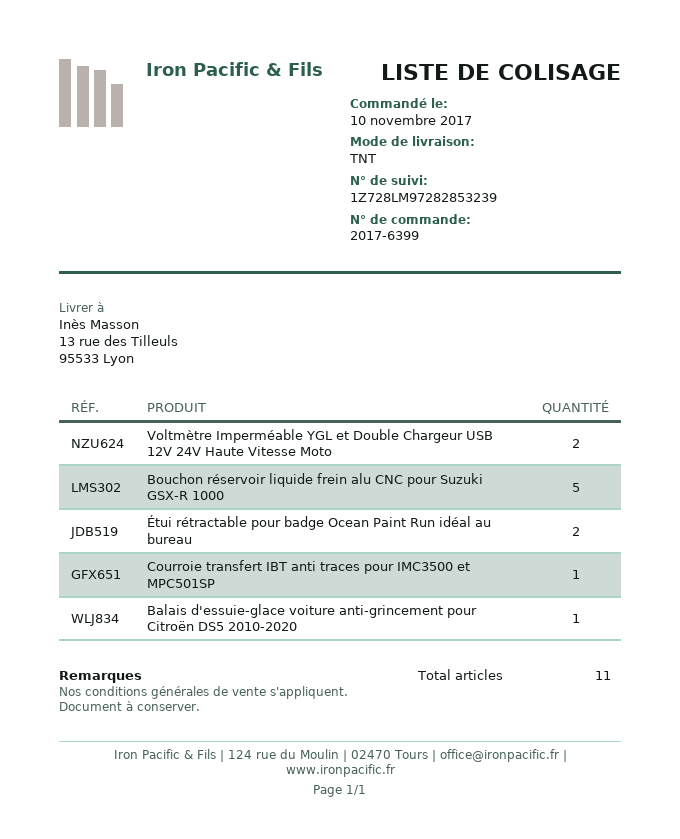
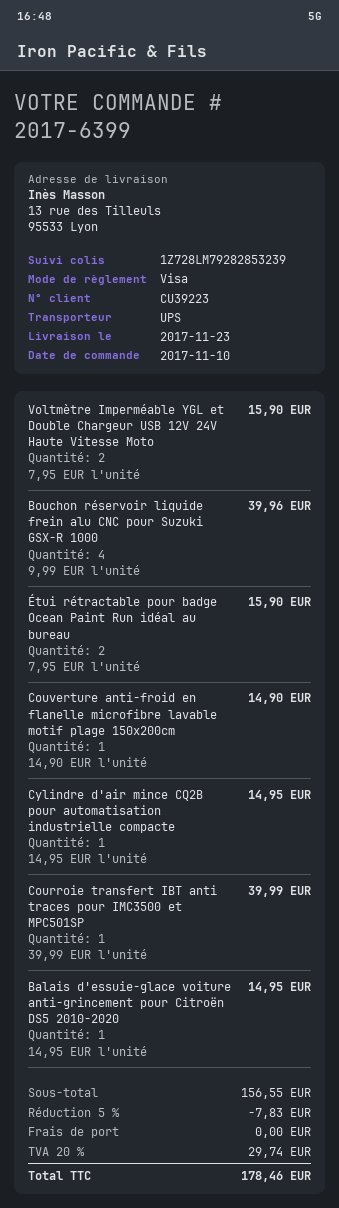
shipping method: TNT -> UPS
tracking number: 1Z728LM97282853239 -> 1Z728LM79282853239
Bouchon réservoir liquide frein alu CNC pour Suzuki GSX-R 1000: 5 -> 4
Couverture anti-froid en flanelle microfibre lavable motif plage 150x200cm: none -> 1
Cylindre d'air mince CQ2B pour automatisation industrielle compacte: none -> 1

